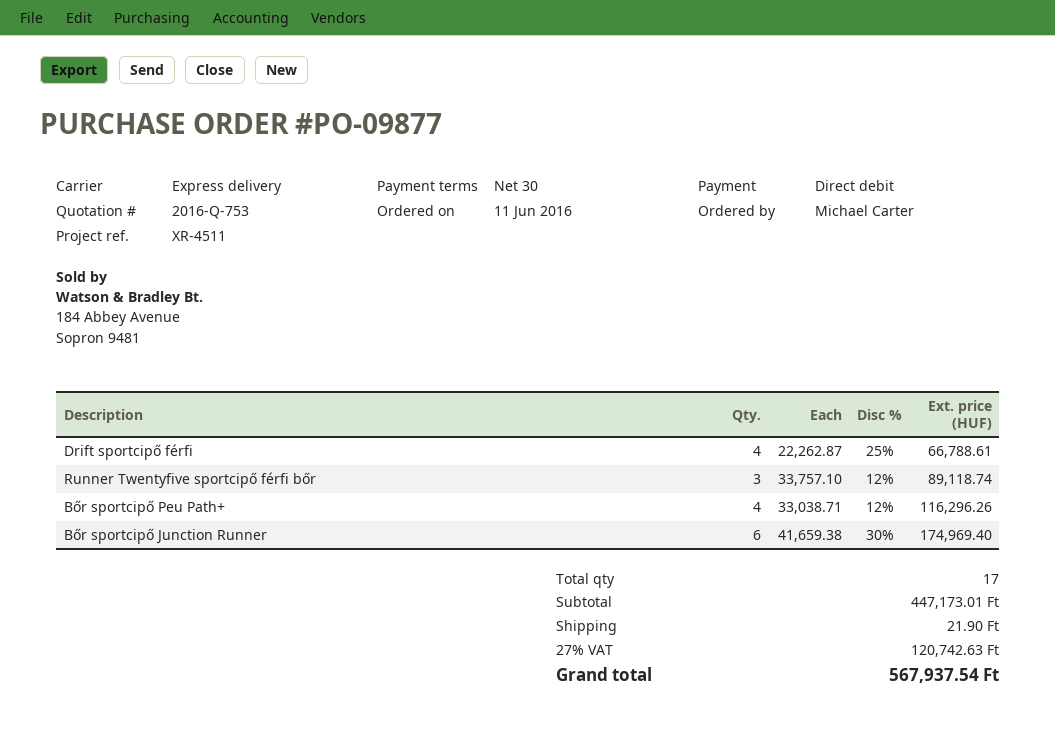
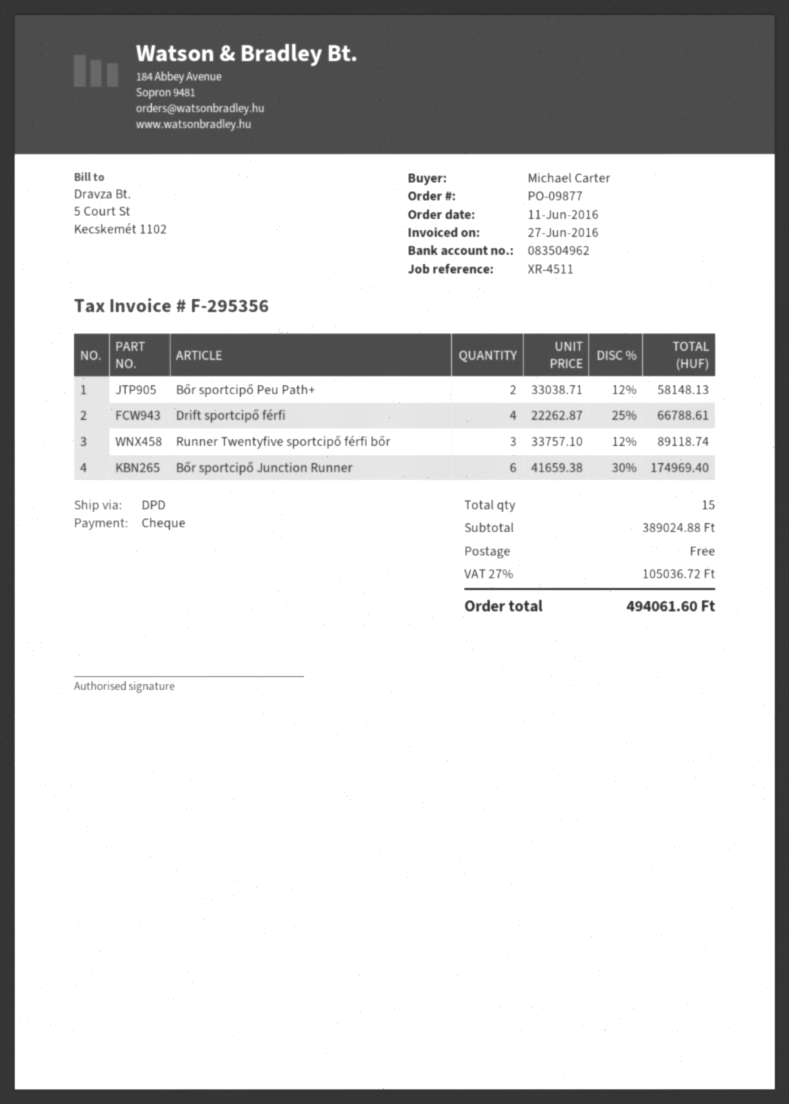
payment method: direct debit -> cheque
shipping method: express -> DPD
Bőr sportcipő Peu Path+: 4 x 33038.71 - 12% = 116296.26 -> 2 x 33038.71 - 12% = 58148.13
total quantity: 17 -> 15
subtotal: 447173.01 -> 389024.88
shipping: 21.90 -> 0.00
tax: 27% = 120742.63 -> 27% = 105036.72
total: 567937.54 -> 494061.60

